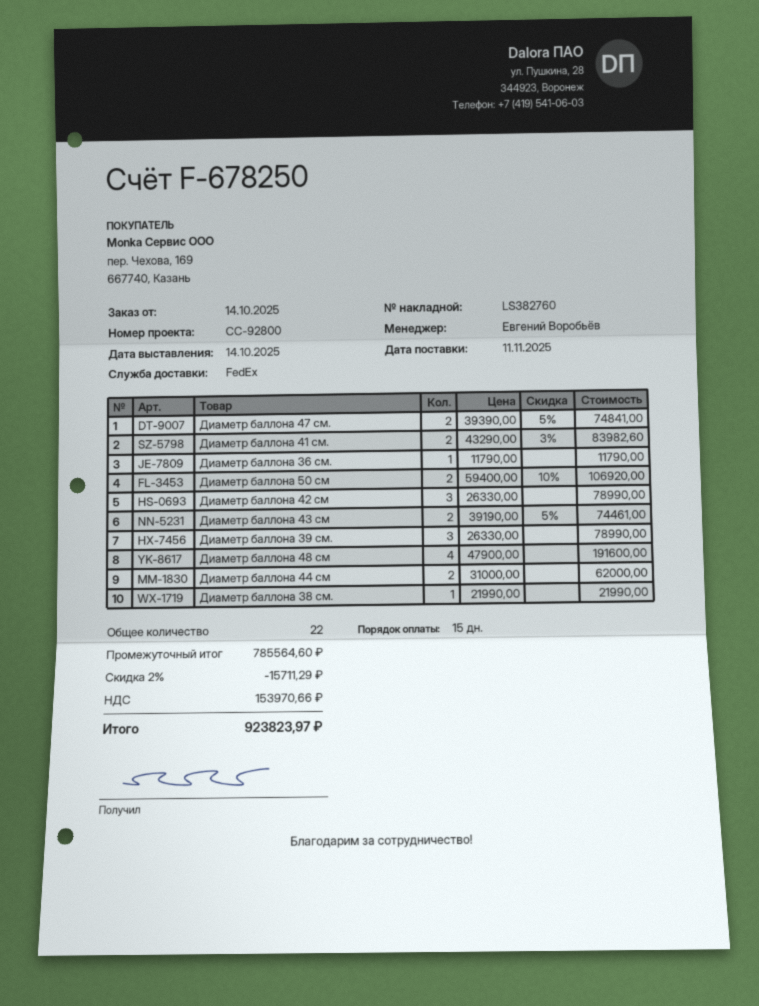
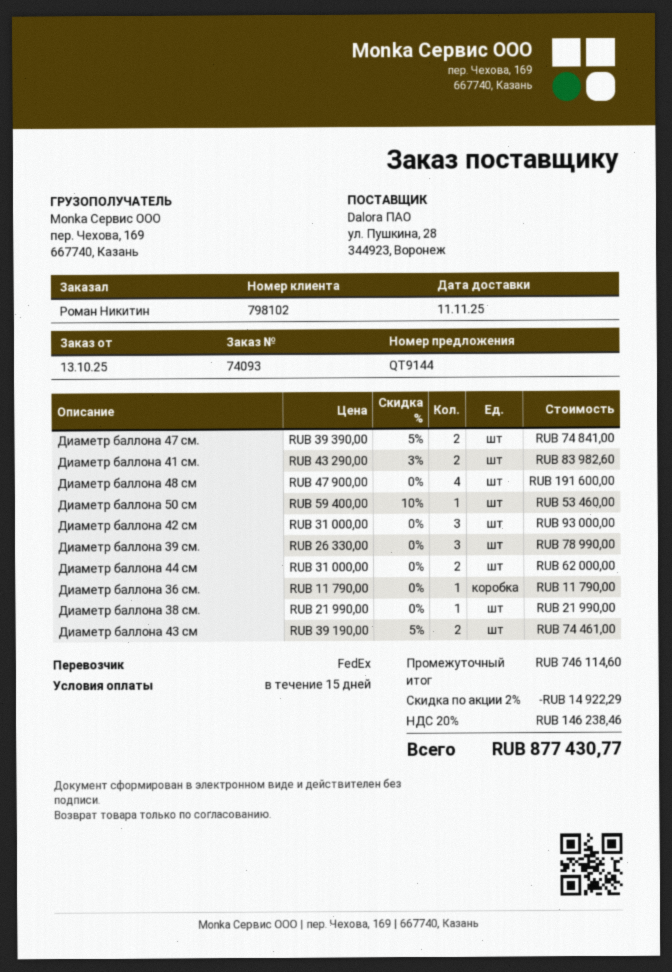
order date: 2025-10-14 -> 2025-10-13
Диаметр баллона 50 см: 2 x 59400.00 - 10% = 106920.00 -> 1 x 59400.00 - 10% = 53460.00
Диаметр баллона 42 см: 3 x 26330.00 = 78990.00 -> 3 x 31000.00 = 93000.00
subtotal: 785564.60 -> 746114.60
discount: 2% = 15711.29 -> 2% = 14922.29
tax: 153970.66 -> 146238.46
total: 923823.97 -> 877430.77

